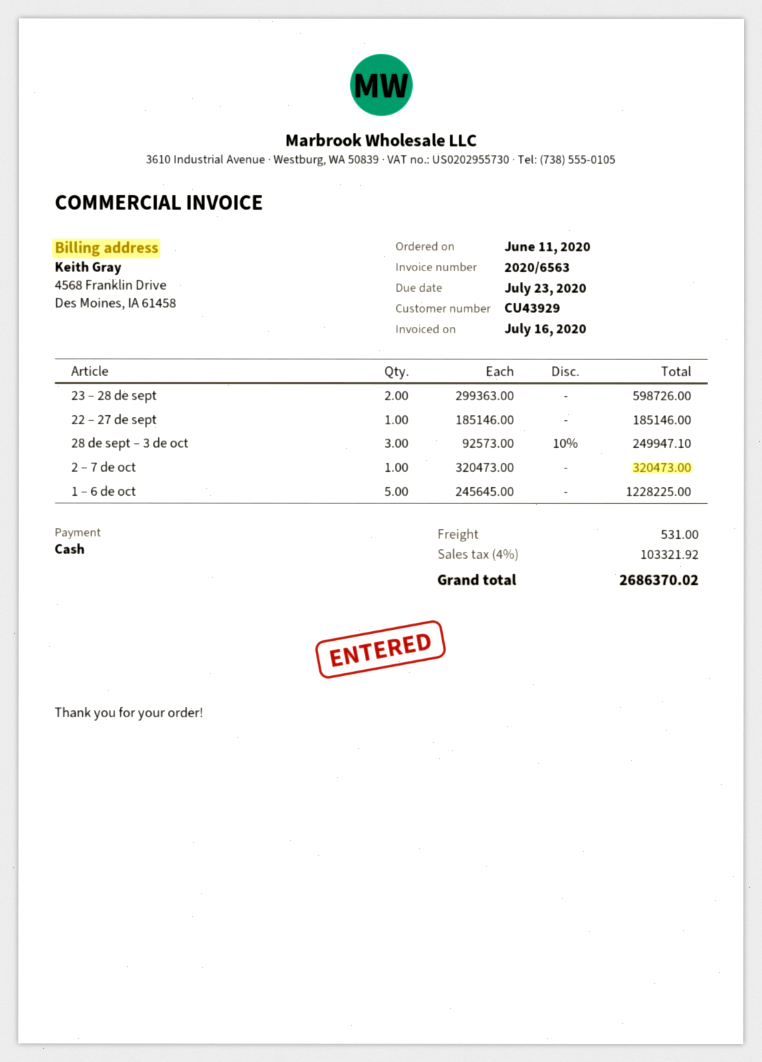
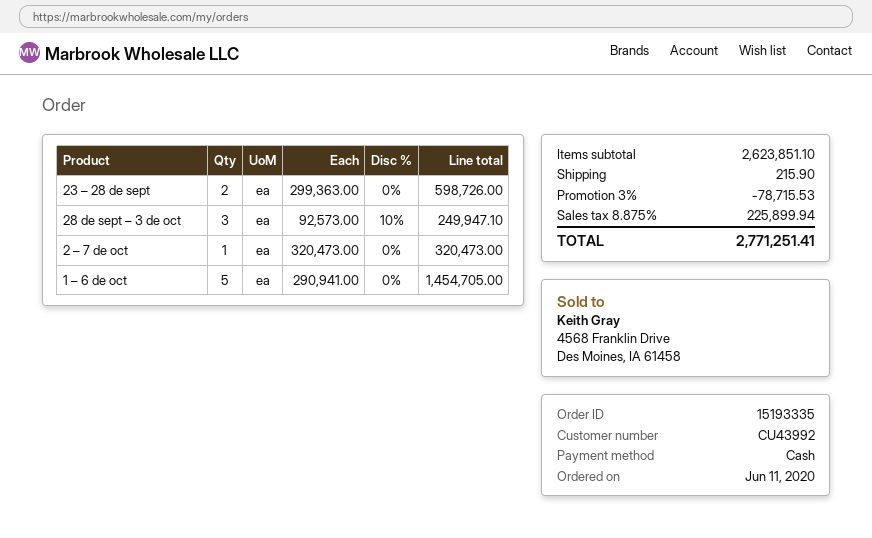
customer number: CU43929 -> CU43992
22 – 27 de sept: 1 x 185146.00 = 185146.00 -> none
1 – 6 de oct: 5 x 245645.00 = 1228225.00 -> 5 x 290941.00 = 1454705.00
discount: none -> 3% = 78715.53
shipping: 531.00 -> 215.90
tax: 4% = 103321.92 -> 8.875% = 225899.94
total: 2686370.02 -> 2771251.41

